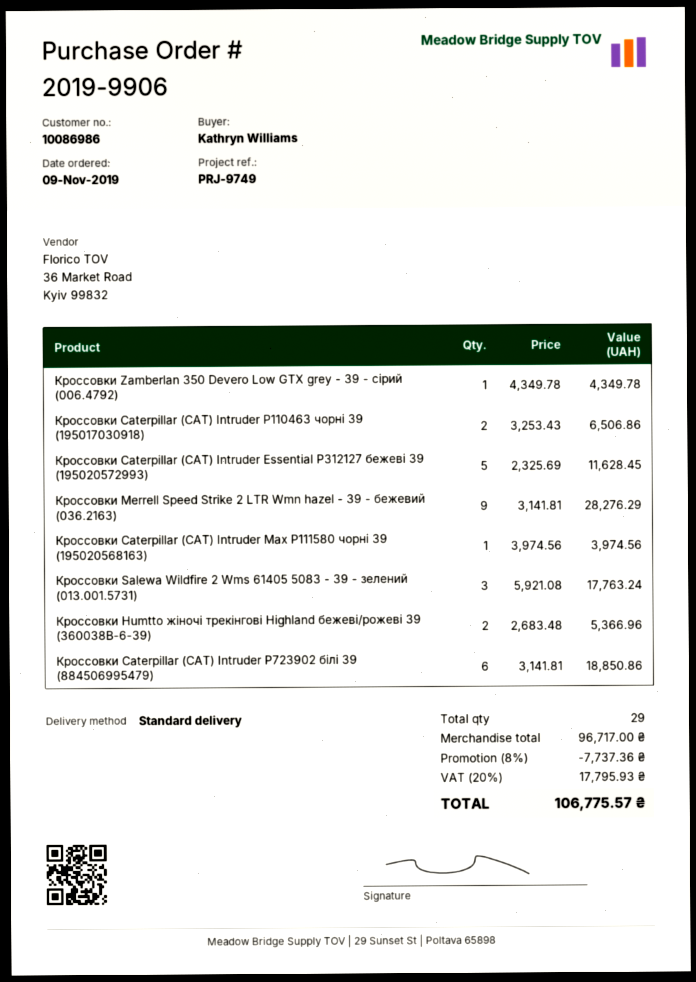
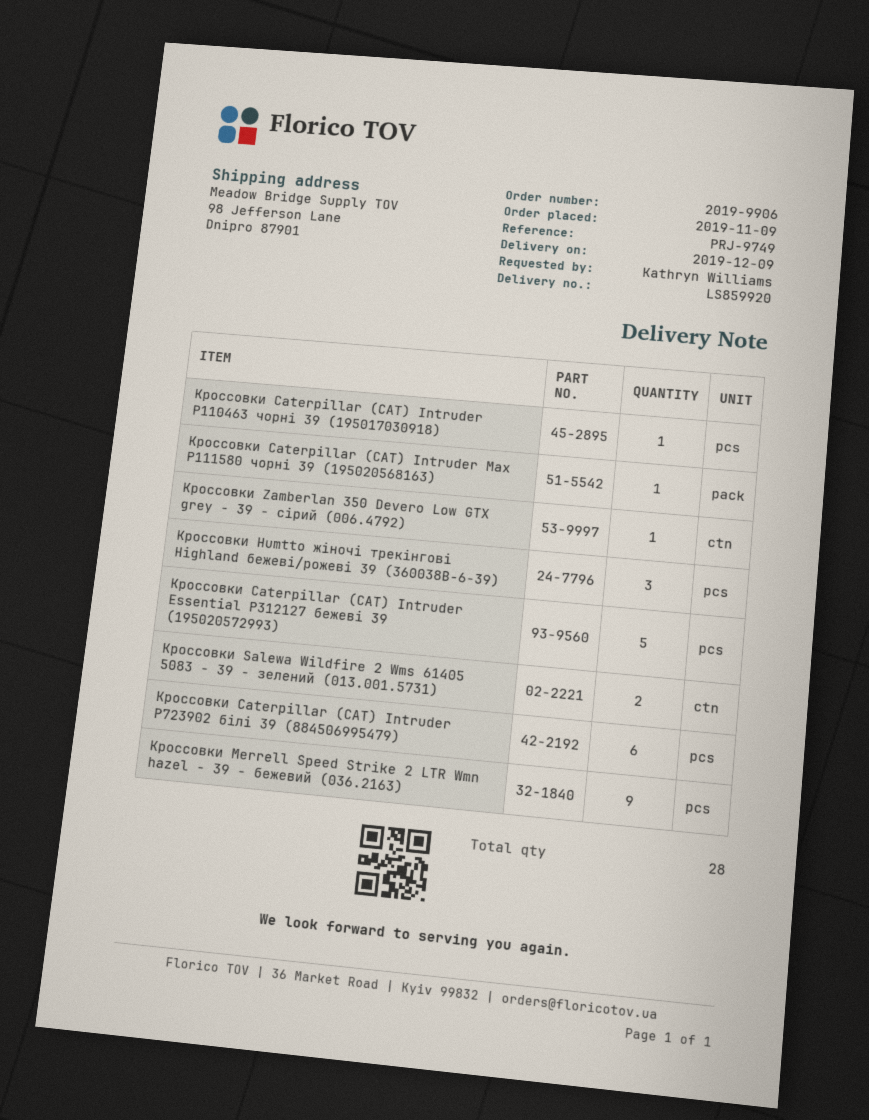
Кроссовки Caterpillar (CAT) Intruder P110463 чорні 39 (195017030918): 2 -> 1
Кроссовки Salewa Wildfire 2 Wms 61405 5083 - 39 - зелений (013.001.5731): 3 -> 2
Кроссовки Humtto жіночі трекінгові Highland бежеві/рожеві 39 (360038B-6-39): 2 -> 3
total quantity: 29 -> 28

